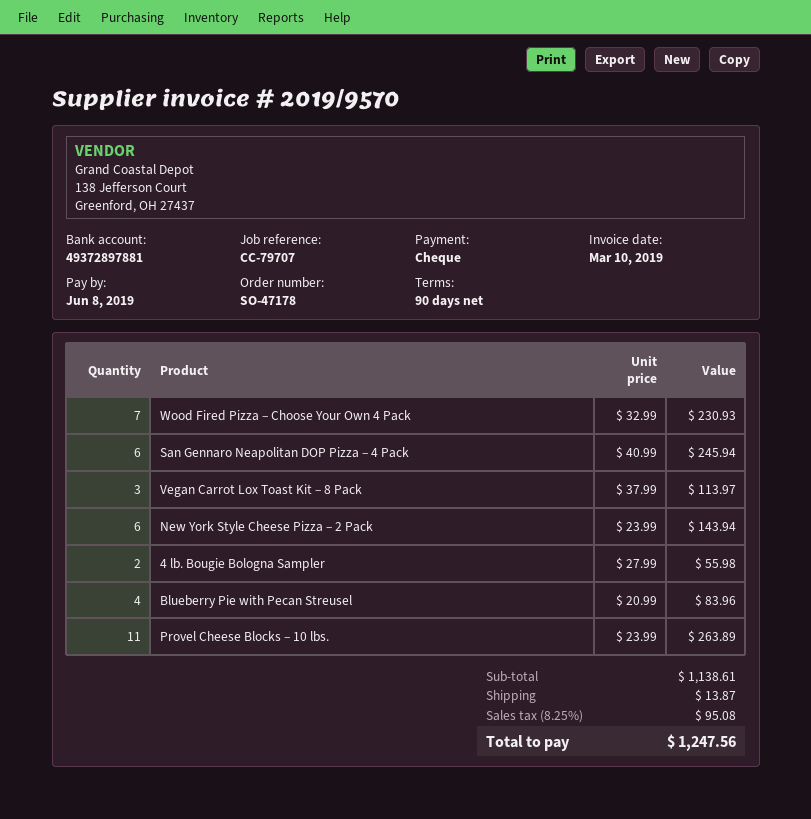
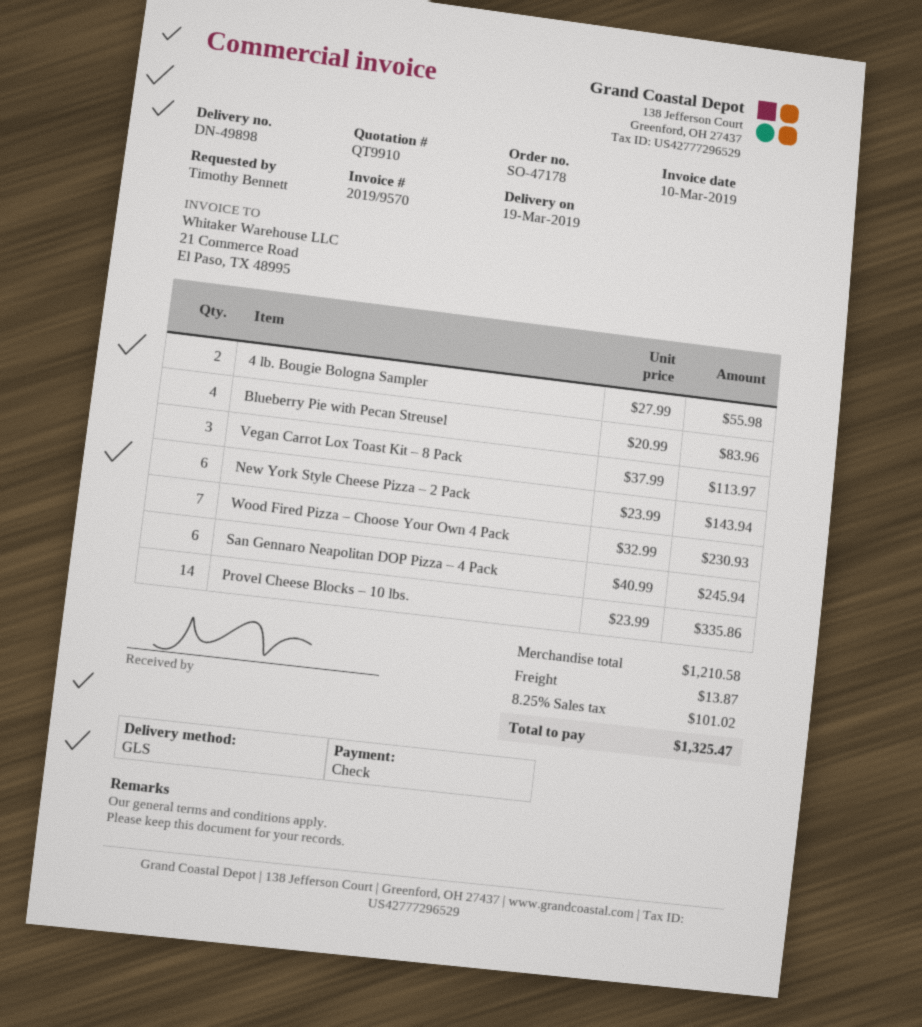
Provel Cheese Blocks – 10 lbs.: 11 x 23.99 = 263.89 -> 14 x 23.99 = 335.86
subtotal: 1138.61 -> 1210.58
tax: 8.25% = 95.08 -> 8.25% = 101.02
total: 1247.56 -> 1325.47

